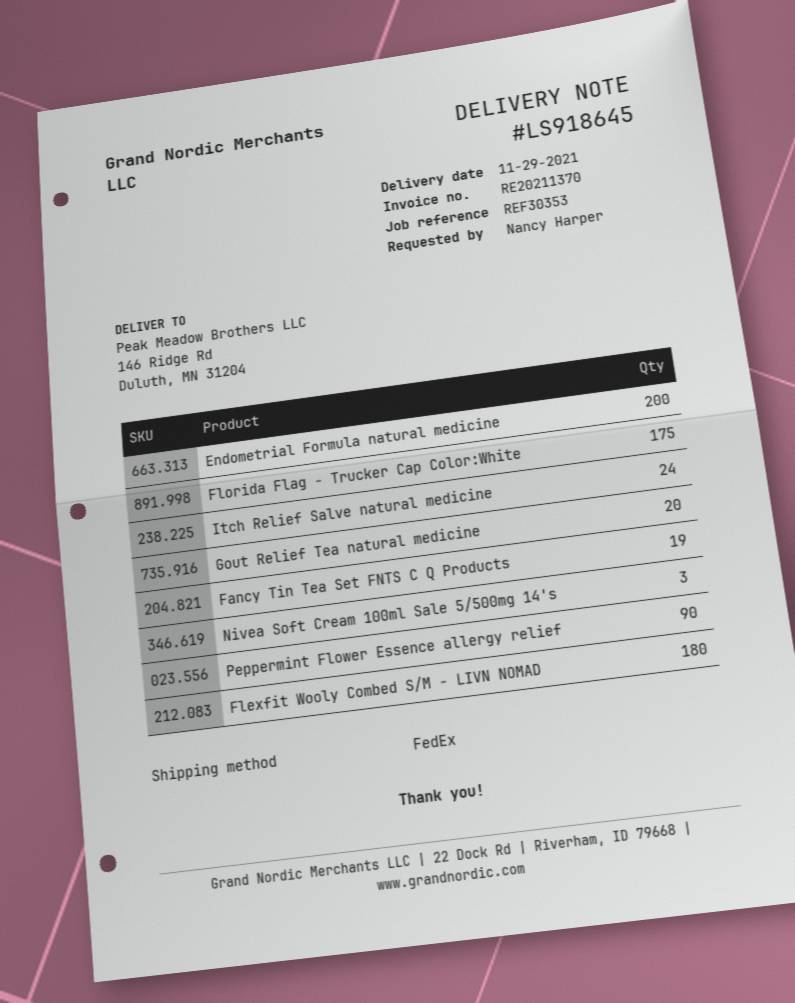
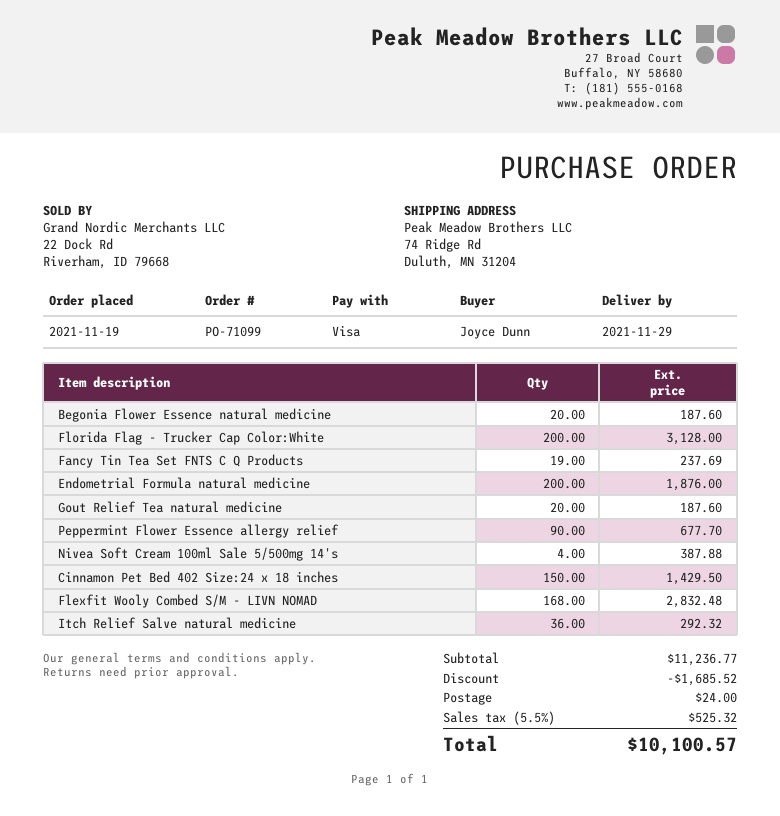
ordered by: Nancy Harper -> Joyce Dunn
ship to: 146 Ridge Rd, Duluth, MN 31204 -> 74 Ridge Rd, Duluth, MN 31204
Florida Flag - Trucker Cap Color:White: 175 -> 200
Itch Relief Salve natural medicine: 24 -> 36
Nivea Soft Cream 100ml Sale 5/500mg 14's: 3 -> 4
Flexfit Wooly Combed S/M - LIVN NOMAD: 180 -> 168
Begonia Flower Essence natural medicine: none -> 20
Cinnamon Pet Bed 402 Size:24 x 18 inches: none -> 150

